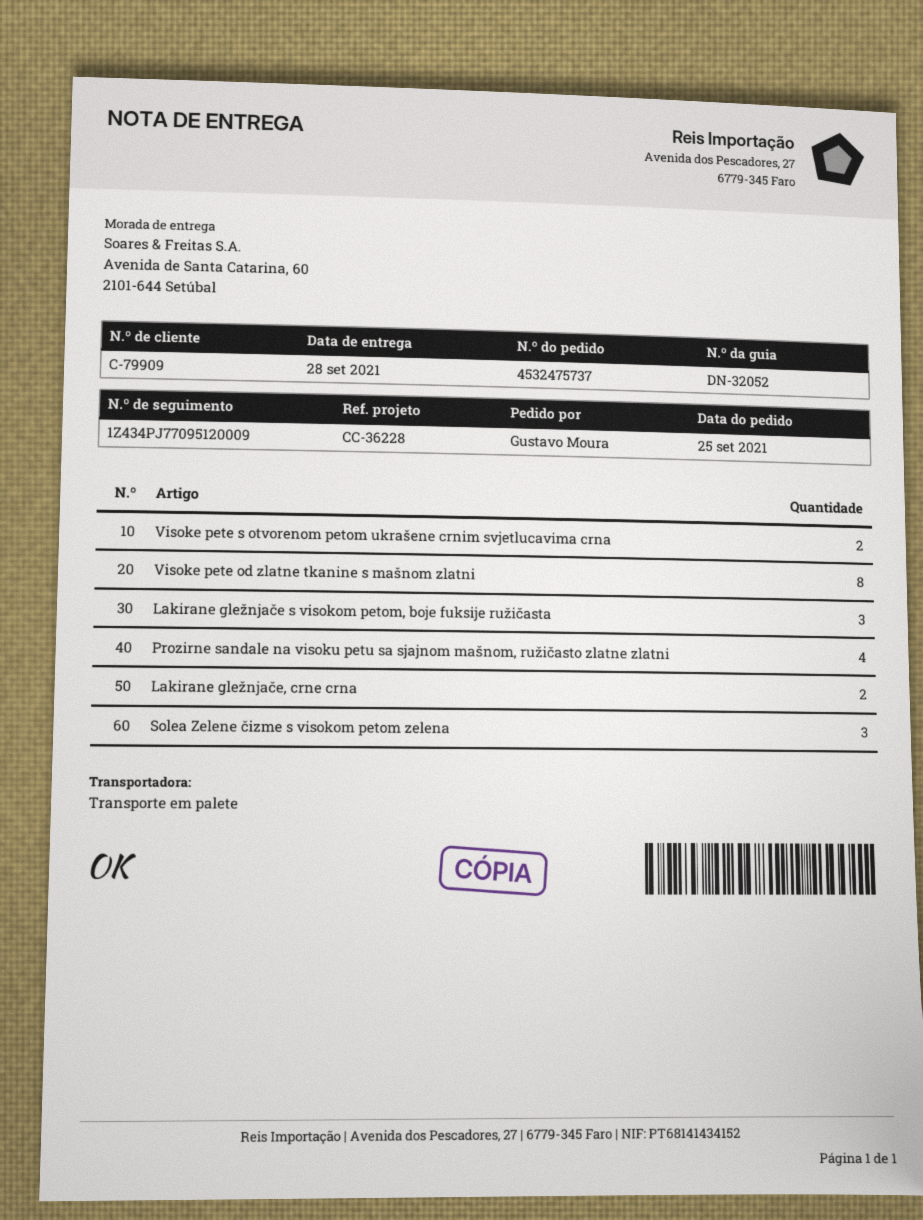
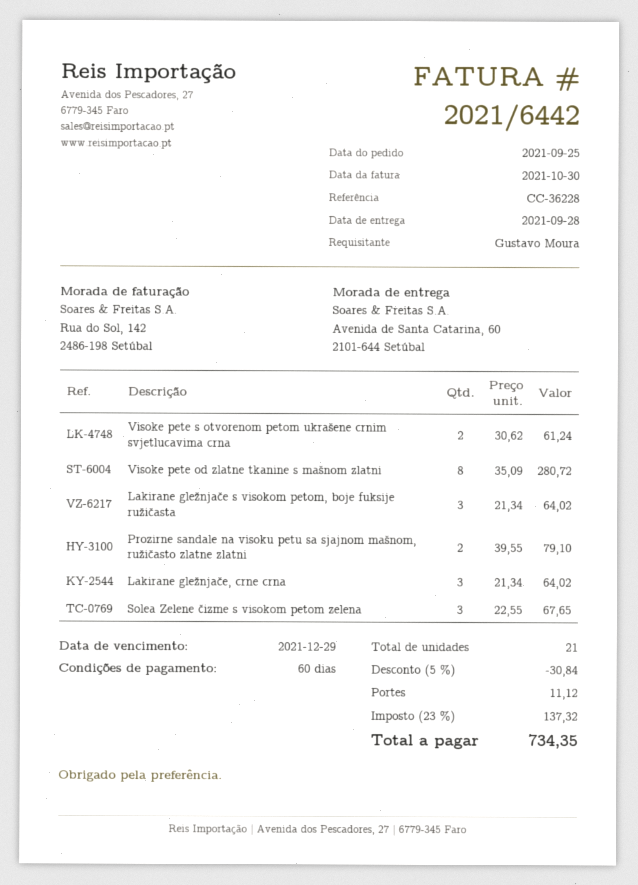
Prozirne sandale na visoku petu sa sjajnom mašnom, ružičasto zlatne zlatni: 4 -> 2
Lakirane gležnjače, crne crna: 2 -> 3

